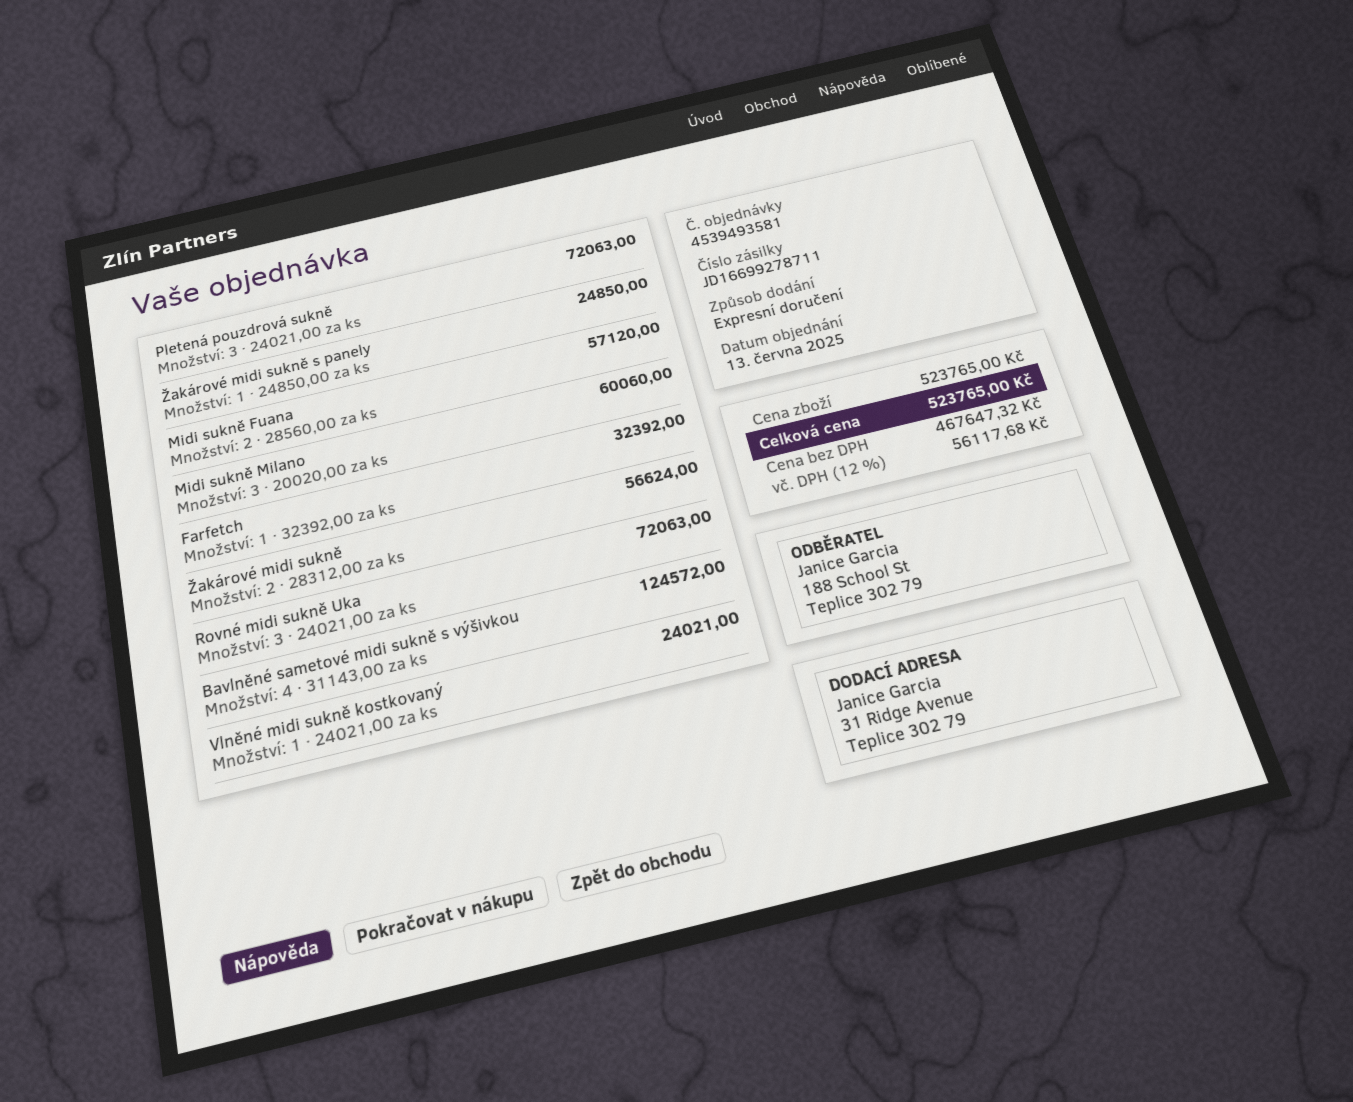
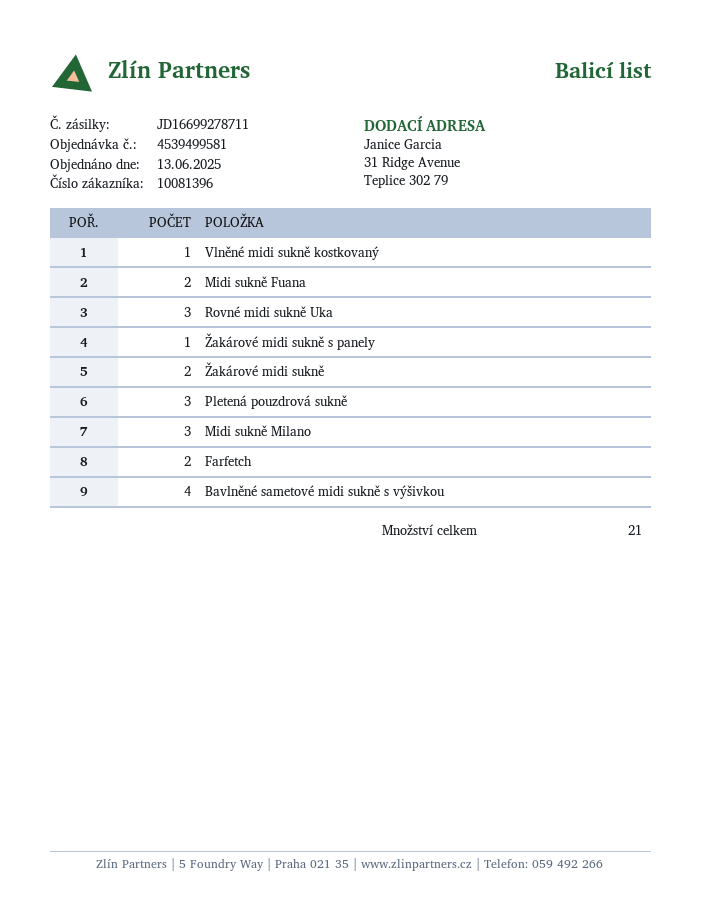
order number: 4539493581 -> 4539499581
Farfetch: 1 -> 2

